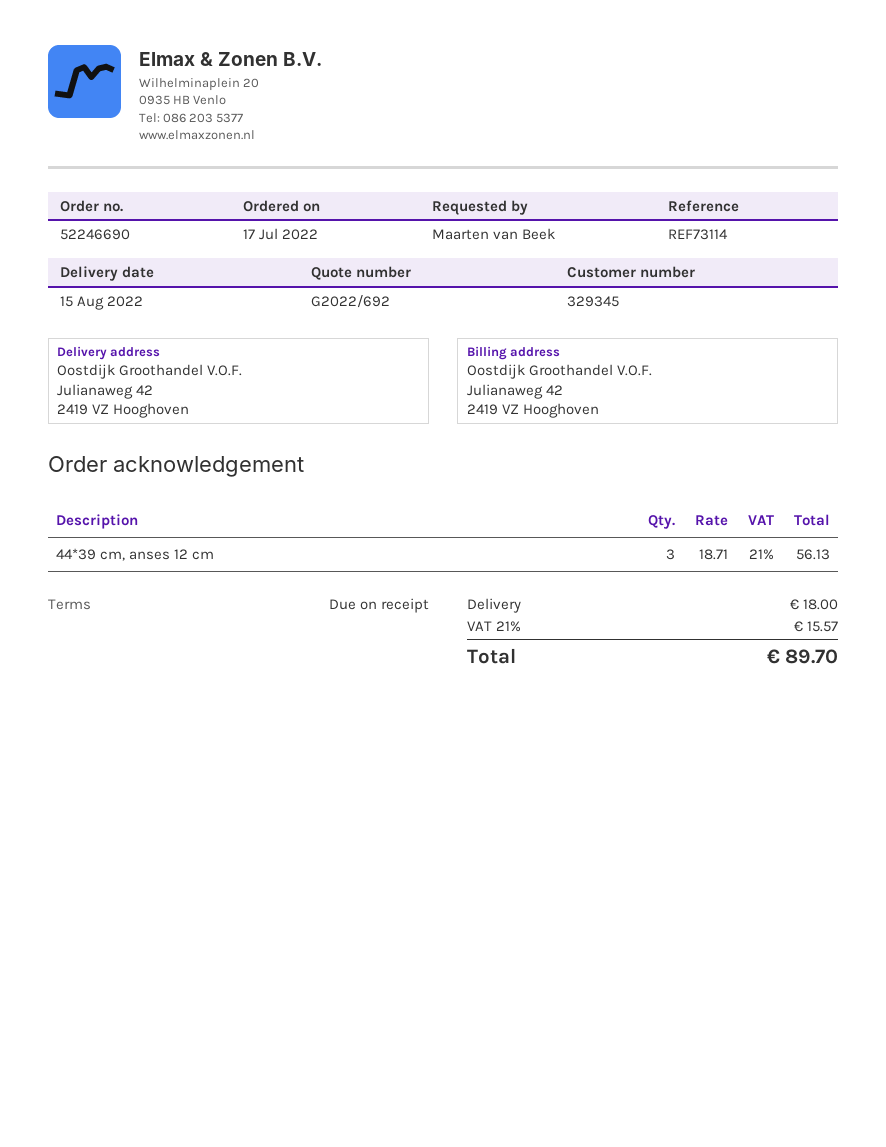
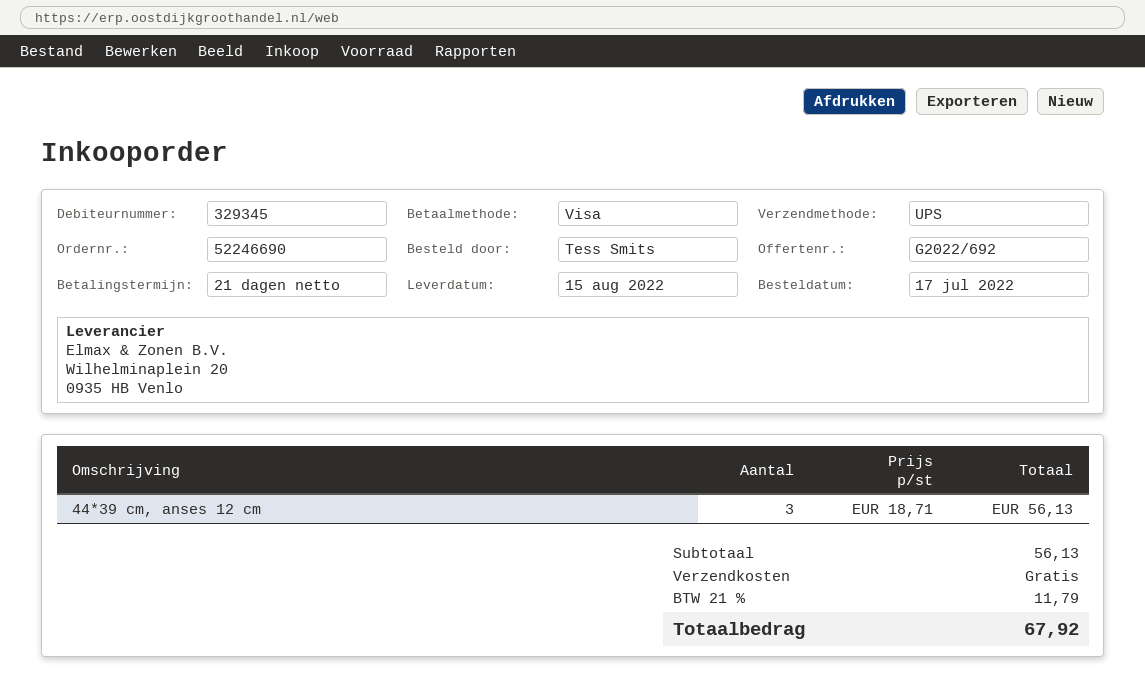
payment terms: on receipt -> 21 days
ordered by: Maarten van Beek -> Tess Smits
shipping: 18.00 -> 0.00
tax: 21% = 15.57 -> 21% = 11.79
total: 89.70 -> 67.92

